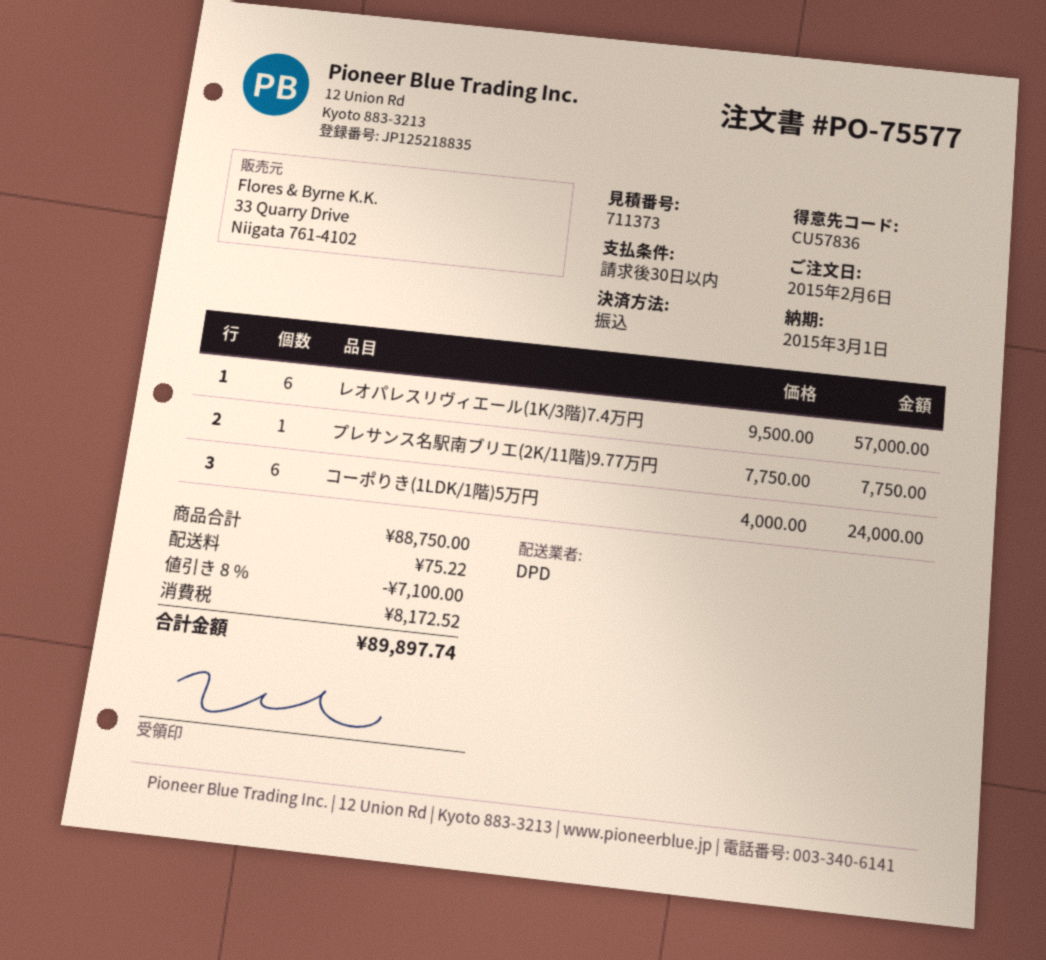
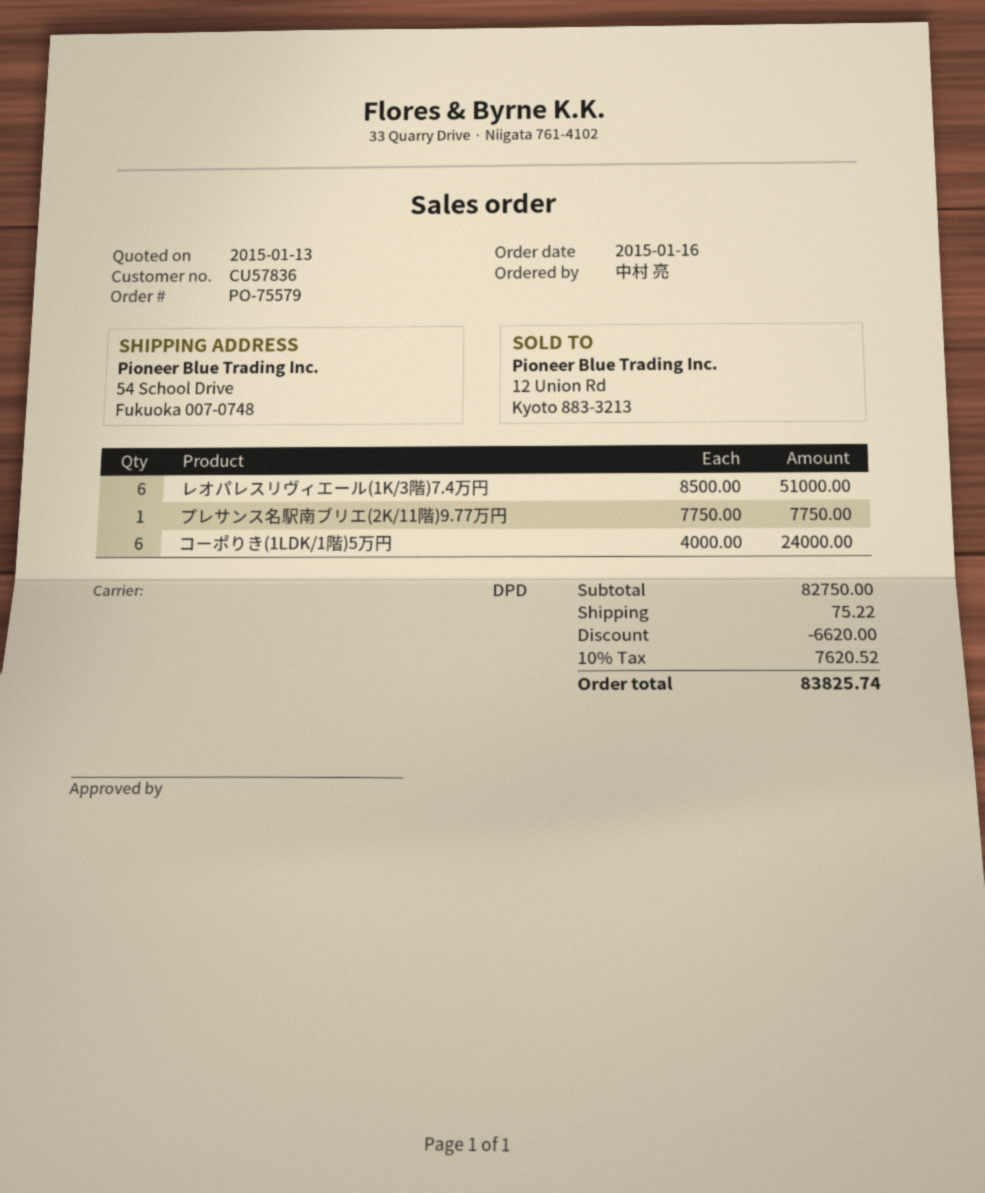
order number: PO-75577 -> PO-75579
order date: 2015-02-06 -> 2015-01-16
レオパレスリヴィエール(1K/3階)7.4万円: 6 x 9500.00 = 57000.00 -> 6 x 8500.00 = 51000.00
subtotal: 88750.00 -> 82750.00
discount: 7100.00 -> 6620.00
tax: 8172.52 -> 7620.52
total: 89897.74 -> 83825.74

